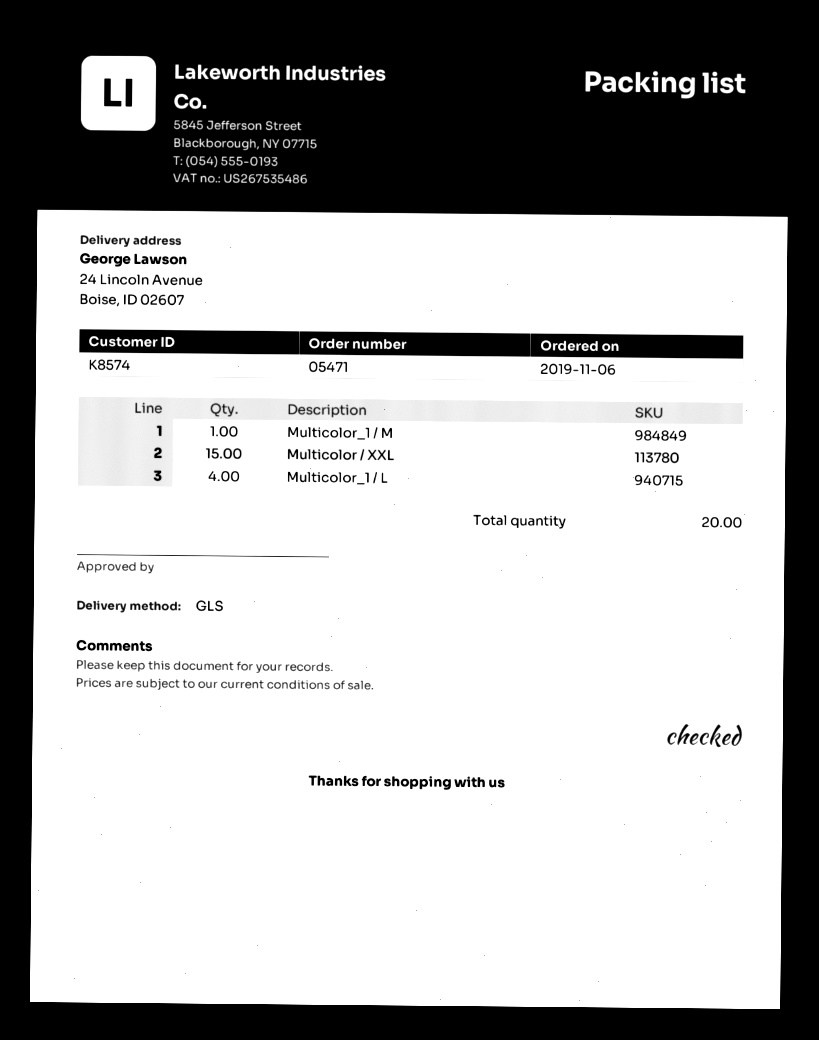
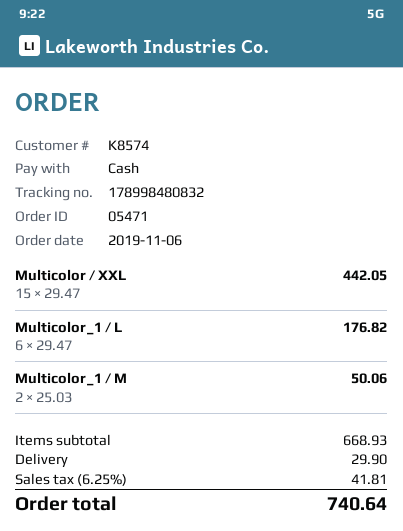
Multicolor_1 / M: 1 -> 2
Multicolor_1 / L: 4 -> 6

